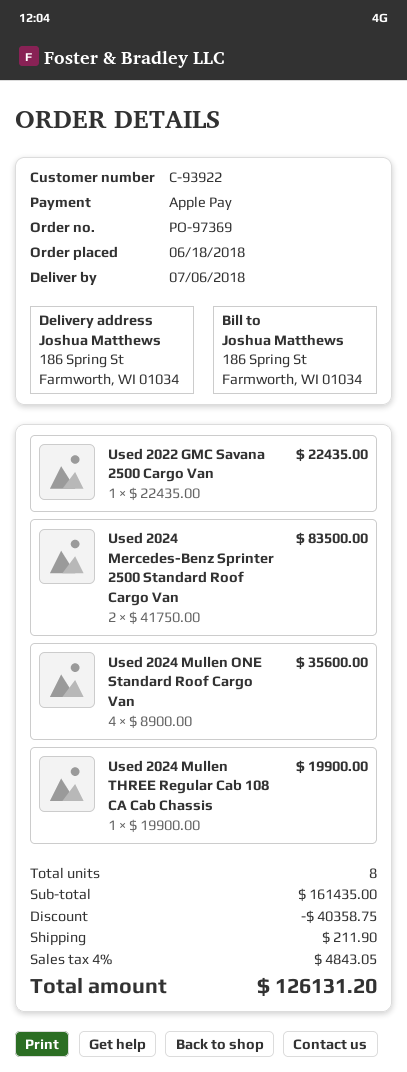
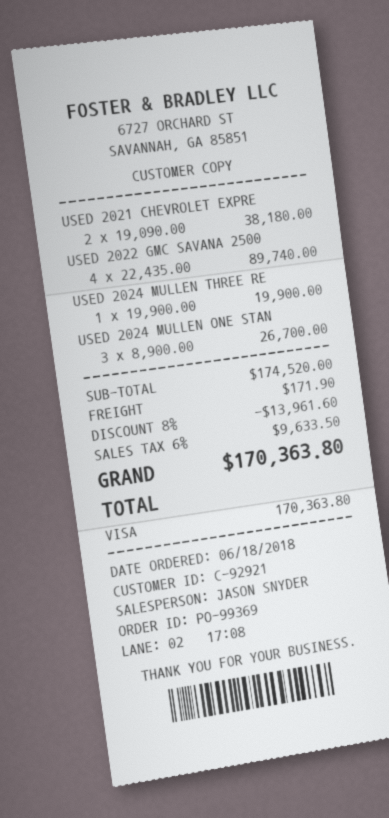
order number: PO-97369 -> PO-99369
customer number: C-93922 -> C-92921
payment method: Apple Pay -> Visa
Used 2022 GMC Savana 2500 Cargo Van: 1 x 22435.00 = 22435.00 -> 4 x 22435.00 = 89740.00
Used 2024 Mercedes-Benz Sprinter 2500 Standard Roof Cargo Van: 2 x 41750.00 = 83500.00 -> none
Used 2024 Mullen ONE Standard Roof Cargo Van: 4 x 8900.00 = 35600.00 -> 3 x 8900.00 = 26700.00
USED 2021 CHEVROLET EXPRE: none -> 2 x 19090.00 = 38180.00
subtotal: 161435.00 -> 174520.00
discount: 40358.75 -> 13961.60
shipping: 211.90 -> 171.90
tax: 4% = 4843.05 -> 6% = 9633.50
total: 126131.20 -> 170363.80

